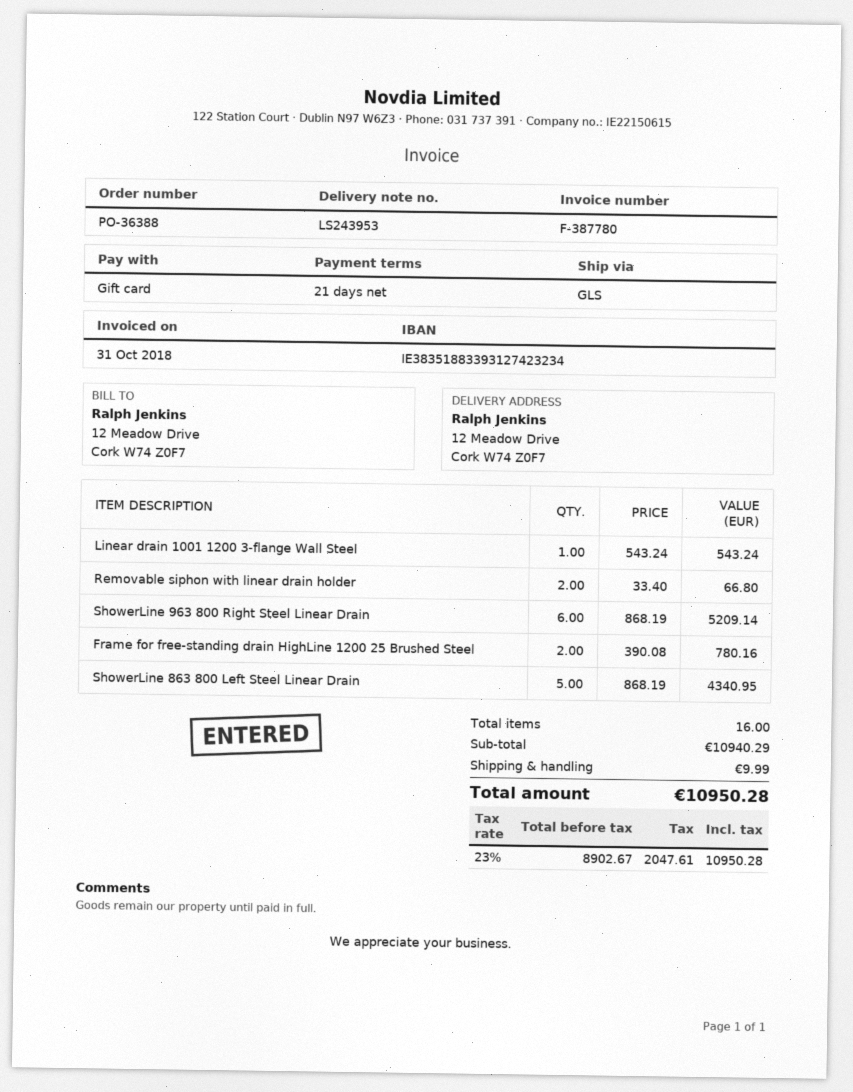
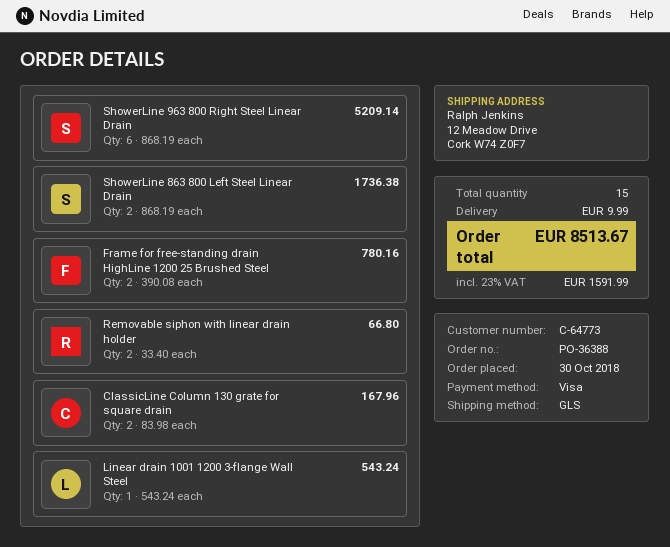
payment method: gift card -> Visa
ShowerLine 863 800 Left Steel Linear Drain: 5 x 868.19 = 4340.95 -> 2 x 868.19 = 1736.38
ClassicLine Column 130 grate for square drain: none -> 2 x 83.98 = 167.96
total quantity: 16 -> 15
tax: 23% = 2047.61 -> 23% = 1591.99
total: 10950.28 -> 8513.67

